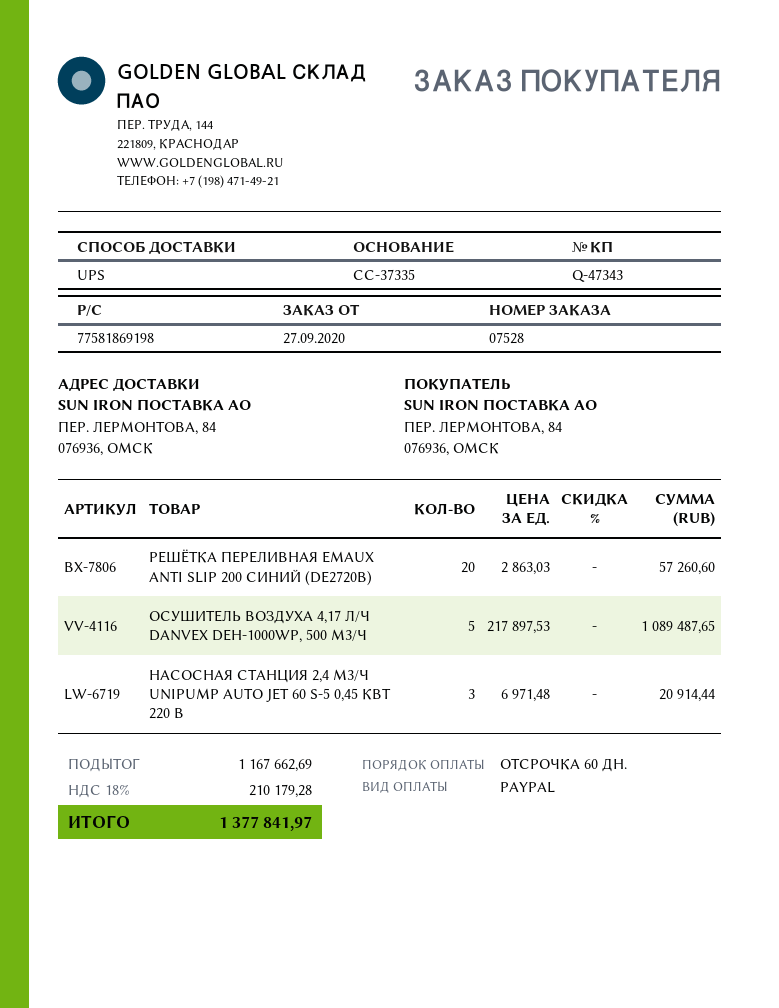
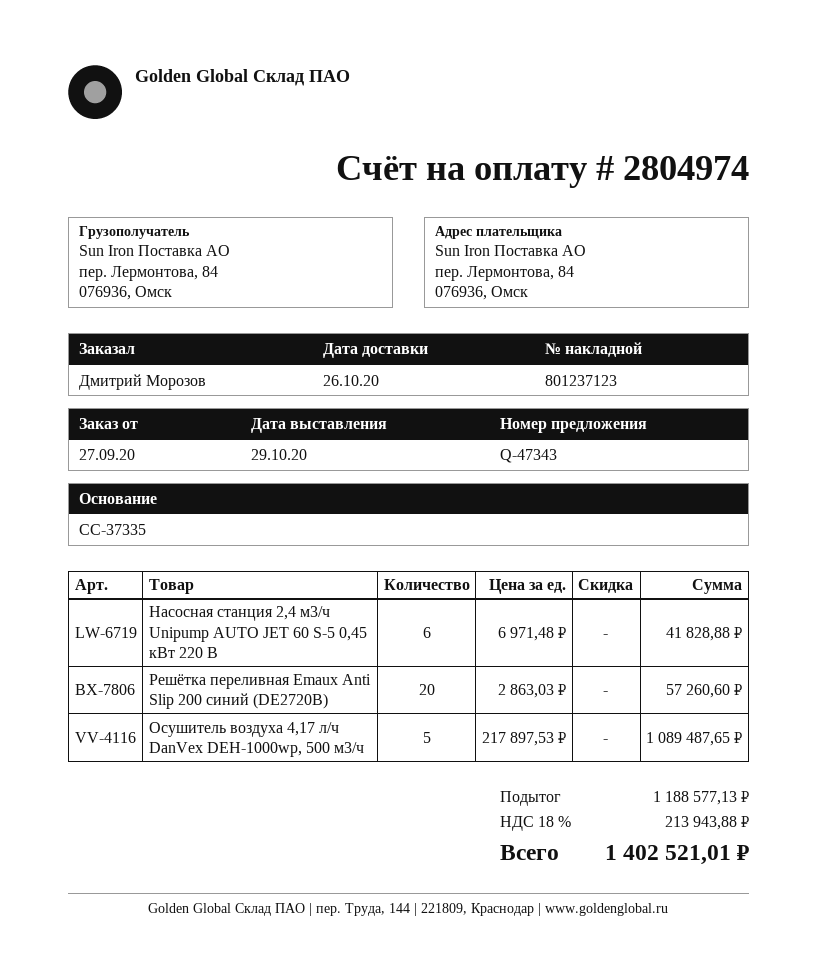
НАСОСНАЯ СТАНЦИЯ 2,4 М3/Ч UNIPUMP AUTO JET 60 S-5 0,45 КВТ 220 В: 3 x 6971.48 = 20914.44 -> 6 x 6971.48 = 41828.88
subtotal: 1167662.69 -> 1188577.13
tax: 18% = 210179.28 -> 18% = 213943.88
total: 1377841.97 -> 1402521.01

